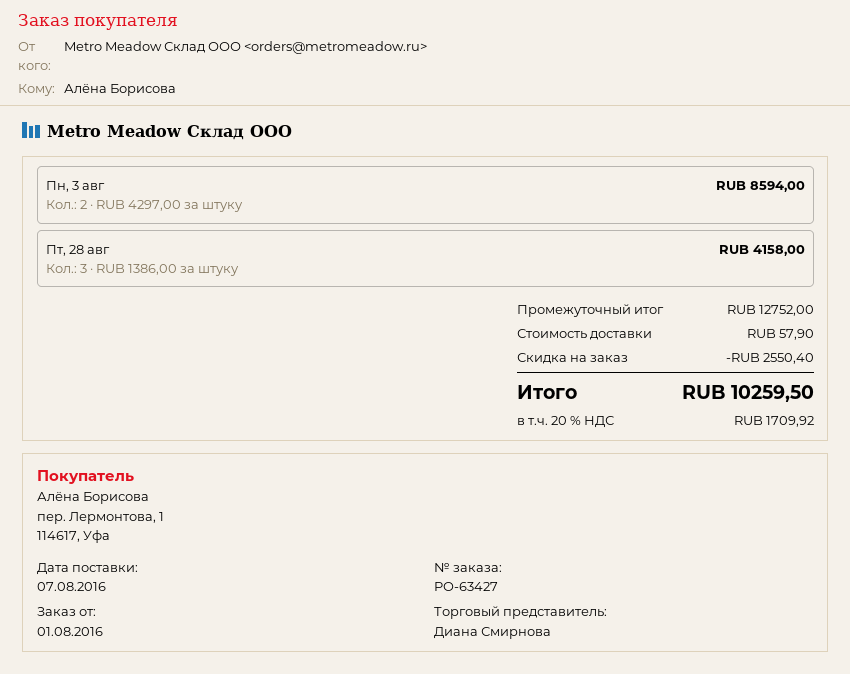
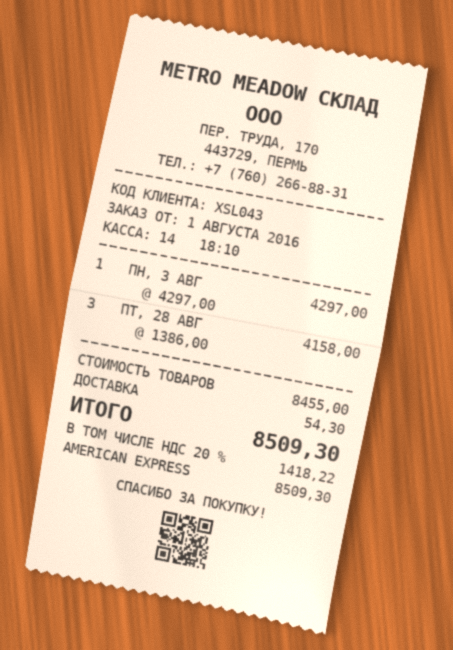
Пн, 3 авг: 2 x 4297.00 = 8594.00 -> 1 x 4297.00 = 4297.00
subtotal: 12752.00 -> 8455.00
discount: 2550.40 -> none
shipping: 57.90 -> 54.30
tax: 20% = 1709.92 -> 20% = 1418.22
total: 10259.50 -> 8509.30

